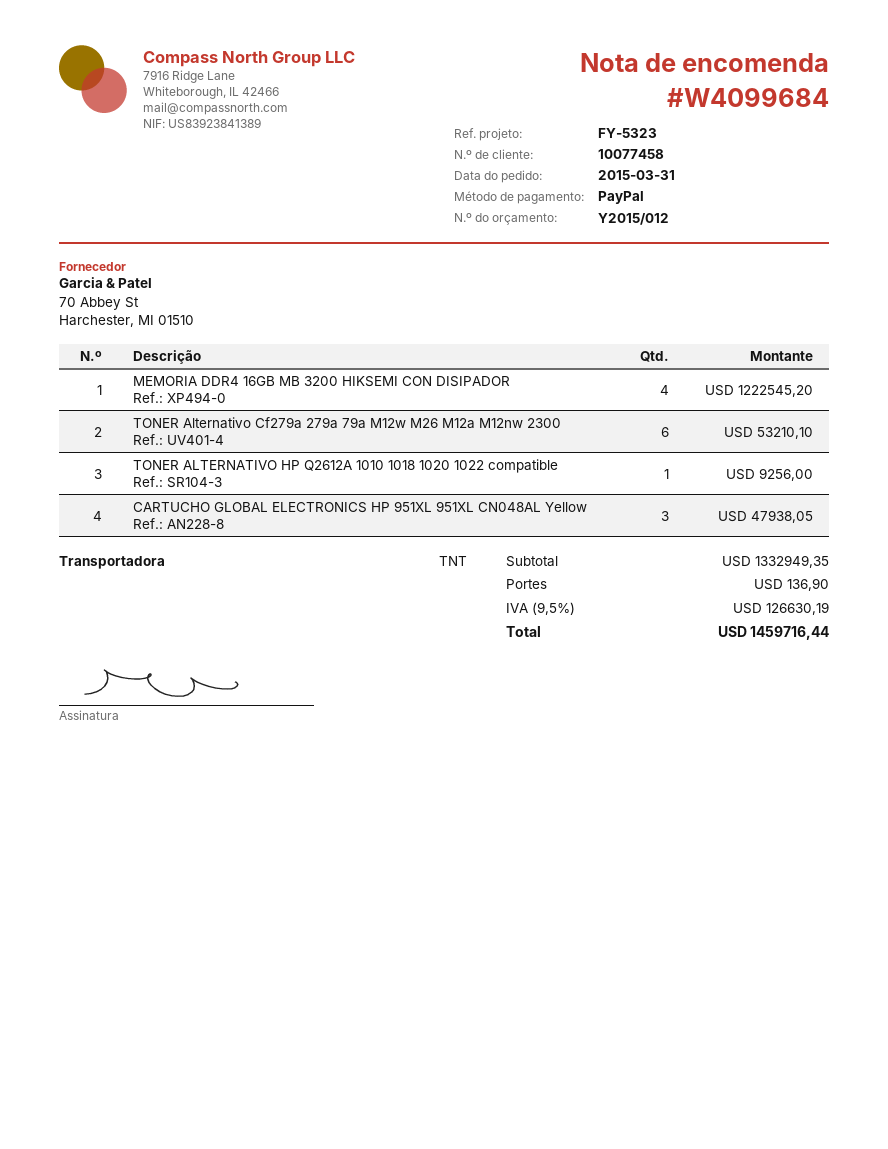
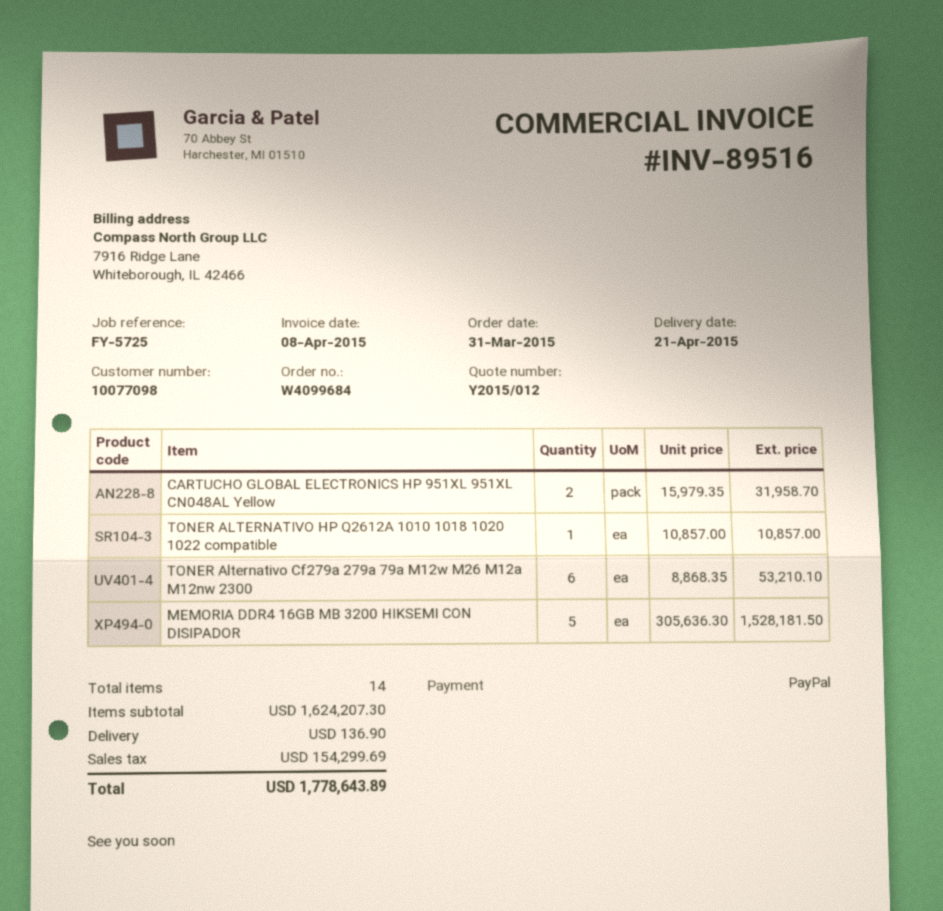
customer number: 10077458 -> 10077098
reference: FY-5323 -> FY-5725
MEMORIA DDR4 16GB MB 3200 HIKSEMI CON DISIPADOR: 4 for 1222545.20 -> 5 for 1528181.50
TONER ALTERNATIVO HP Q2612A 1010 1018 1020 1022 compatible: 1 for 9256.00 -> 1 for 10857.00
CARTUCHO GLOBAL ELECTRONICS HP 951XL 951XL CN048AL Yellow: 3 for 47938.05 -> 2 for 31958.70
subtotal: 1332949.35 -> 1624207.30
tax: 126630.19 -> 154299.69
total: 1459716.44 -> 1778643.89

